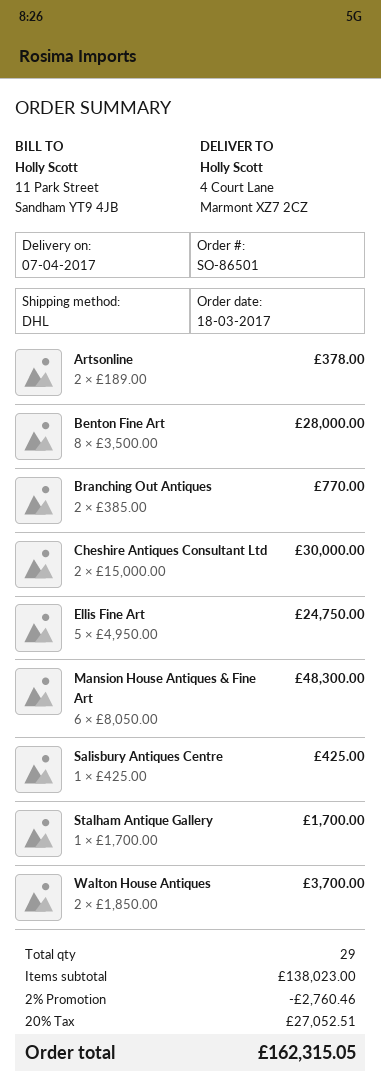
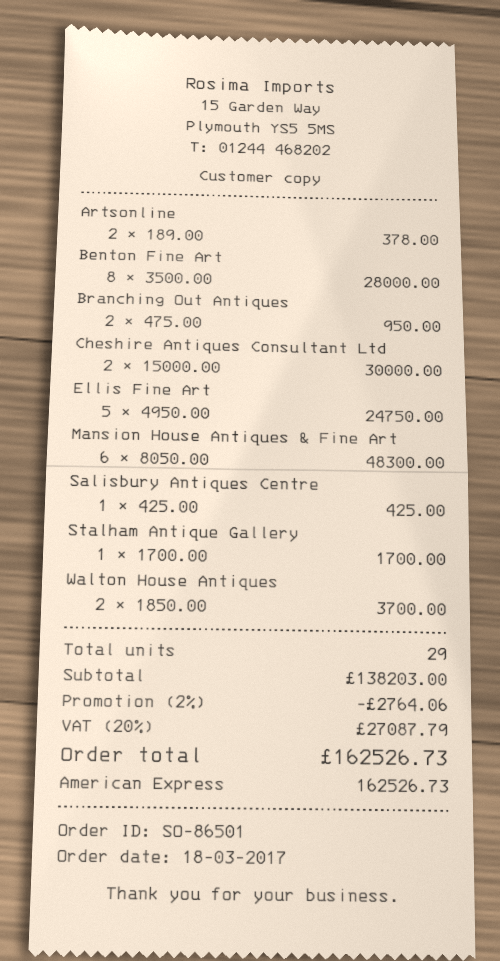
Branching Out Antiques: 2 x 385.00 = 770.00 -> 2 x 475.00 = 950.00
subtotal: 138023.00 -> 138203.00
discount: 2% = 2760.46 -> 2% = 2764.06
tax: 20% = 27052.51 -> 20% = 27087.79
total: 162315.05 -> 162526.73

